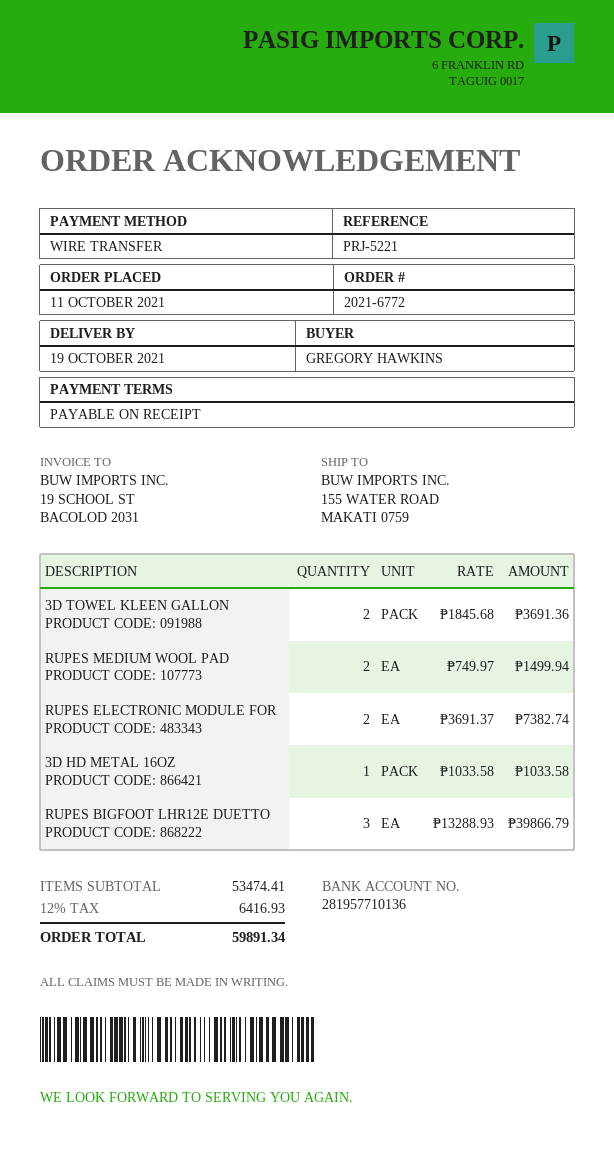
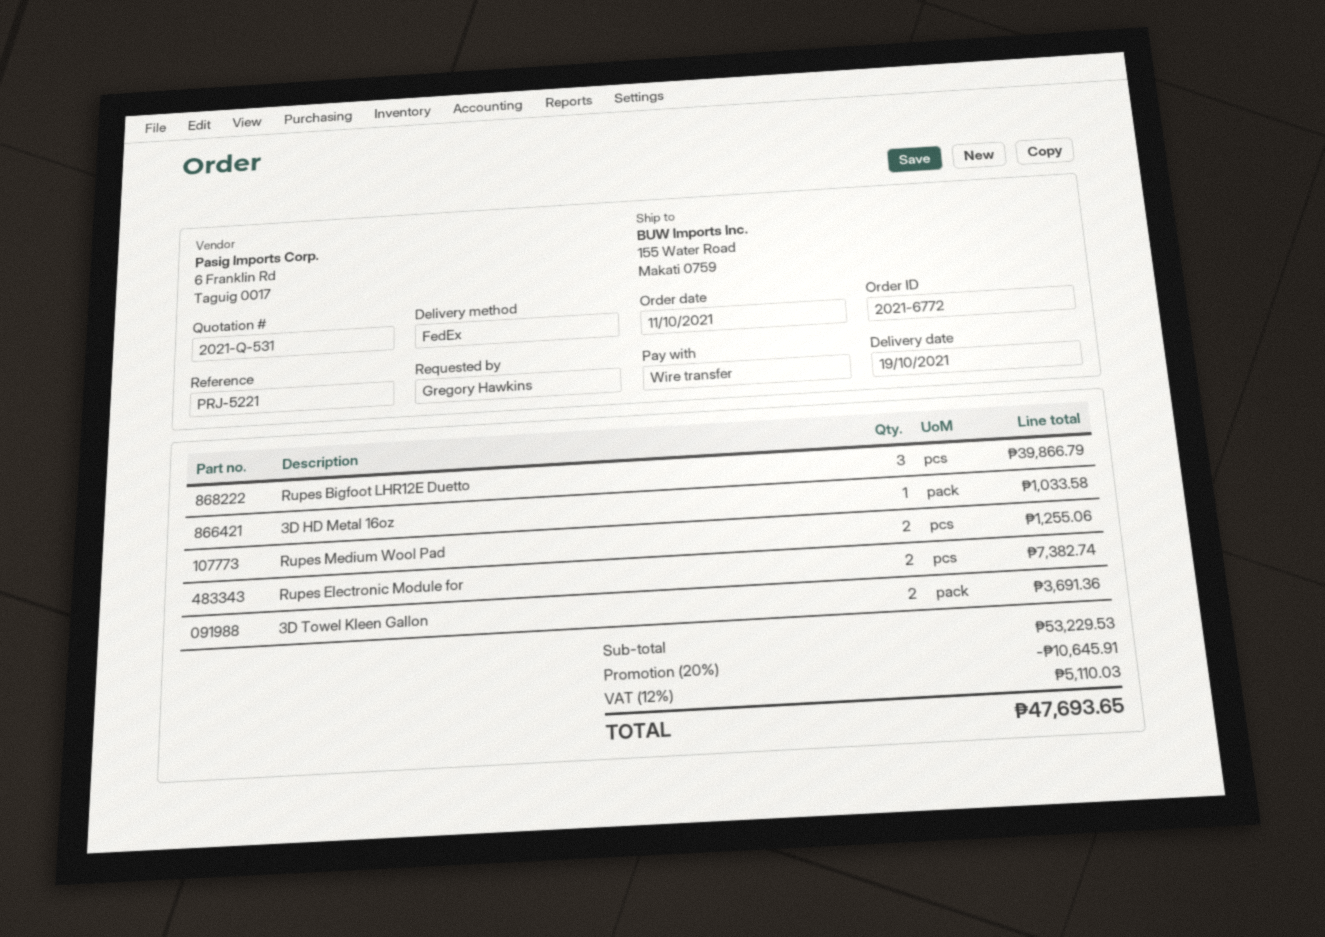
RUPES MEDIUM WOOL PAD: 2 for 1499.94 -> 2 for 1255.06
subtotal: 53474.41 -> 53229.53
discount: none -> 20% = 10645.91
tax: 12% = 6416.93 -> 12% = 5110.03
total: 59891.34 -> 47693.65

